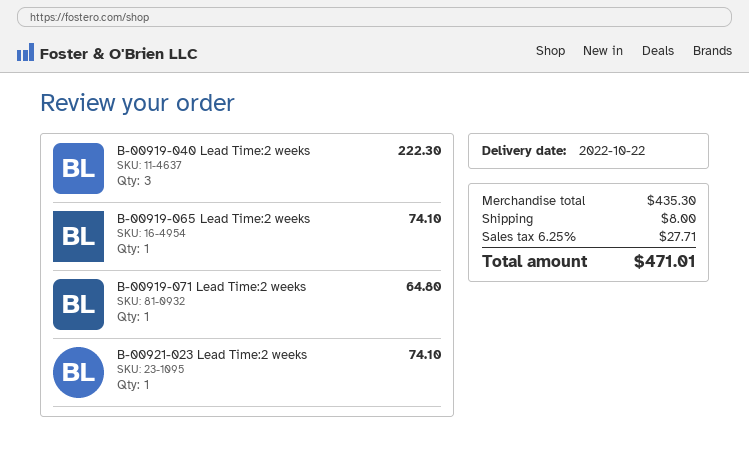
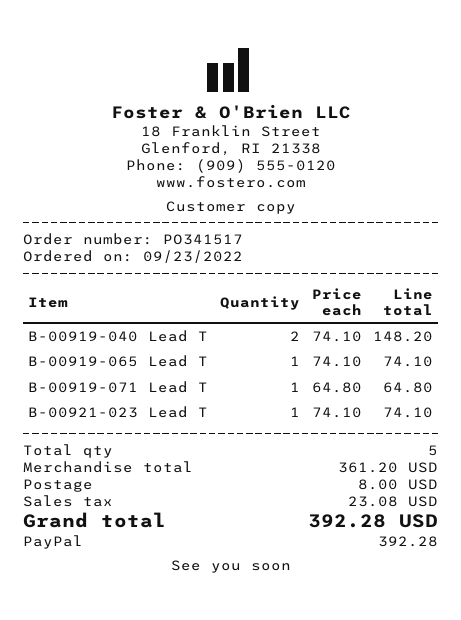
B-00919-040 Lead Time:2 weeks: 3 for 222.30 -> 2 for 148.20
subtotal: 435.30 -> 361.20
tax: 27.71 -> 23.08
total: 471.01 -> 392.28

